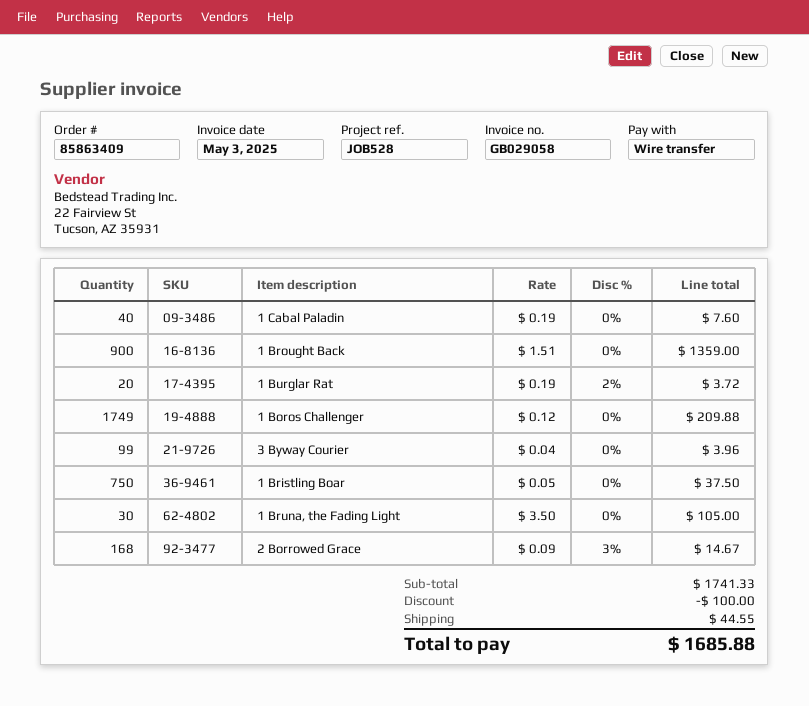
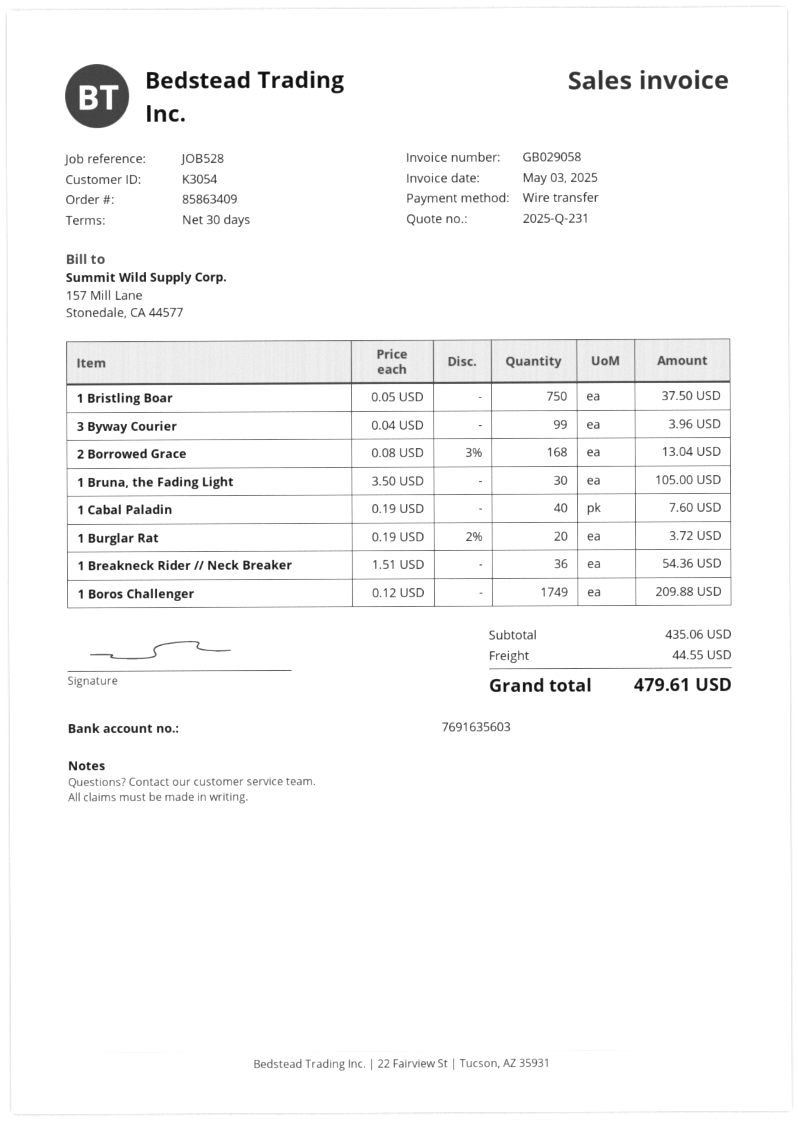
1 Brought Back: 900 x 1.51 = 1359.00 -> none
2 Borrowed Grace: 168 x 0.09 - 3% = 14.67 -> 168 x 0.08 - 3% = 13.04
1 Breakneck Rider // Neck Breaker: none -> 36 x 1.51 = 54.36
subtotal: 1741.33 -> 435.06
discount: 100.00 -> none
total: 1685.88 -> 479.61

